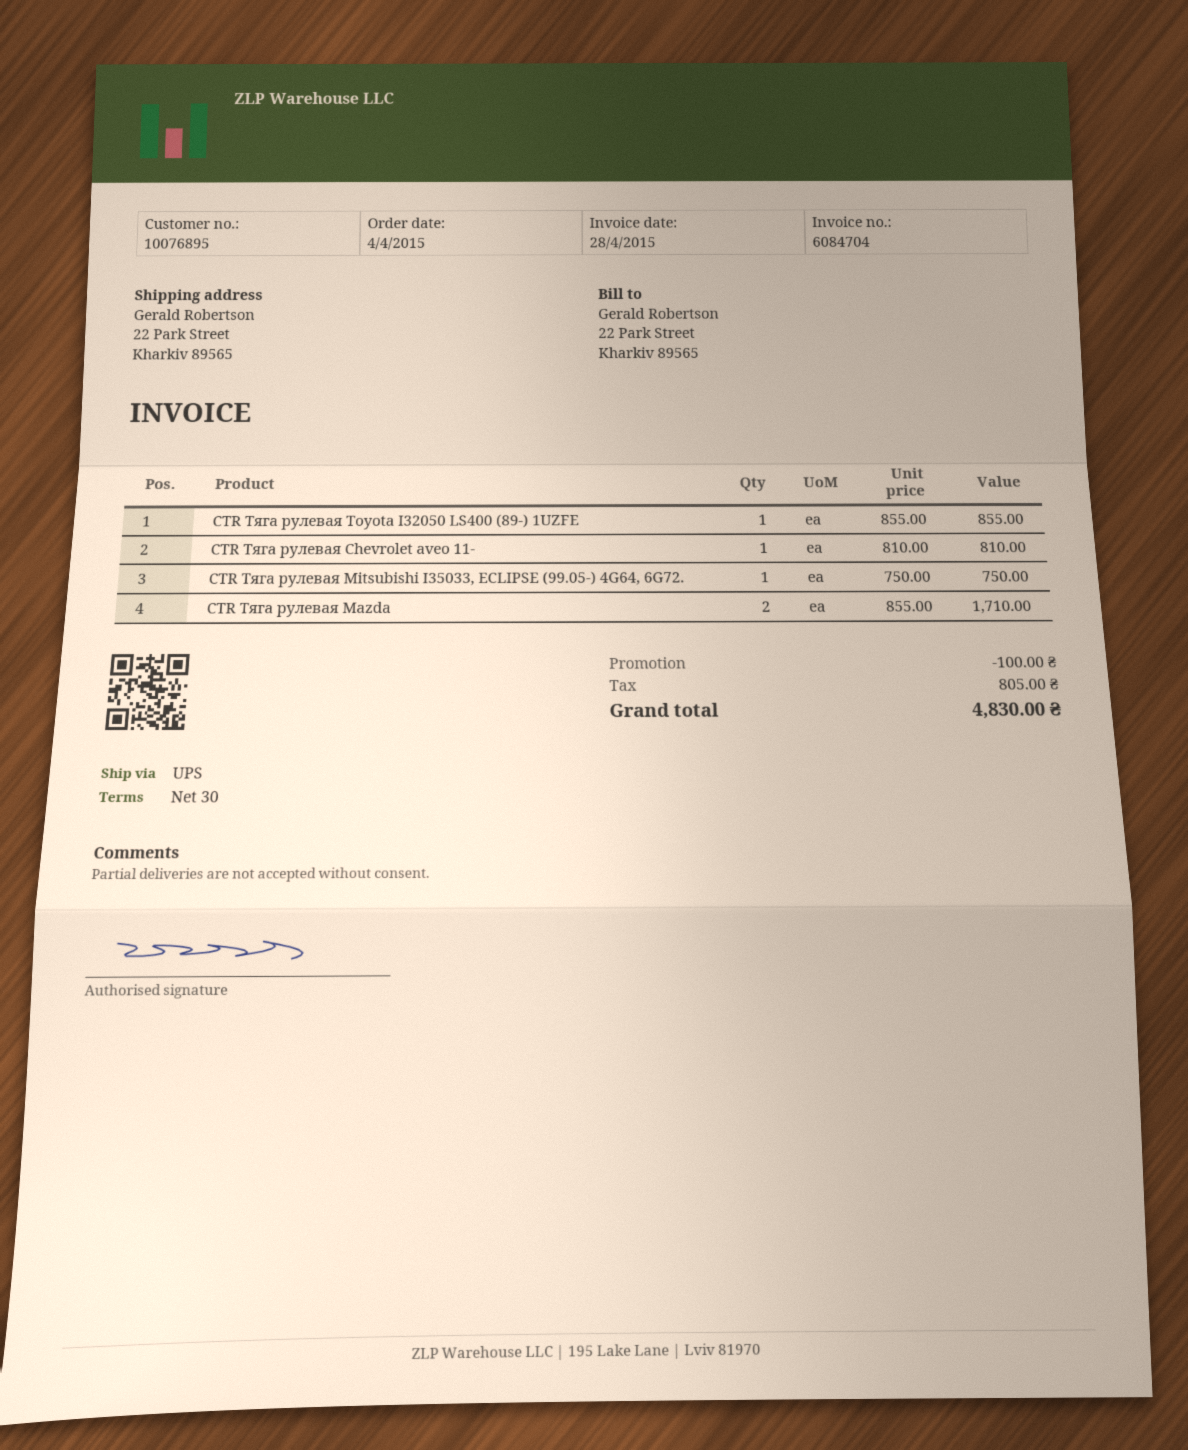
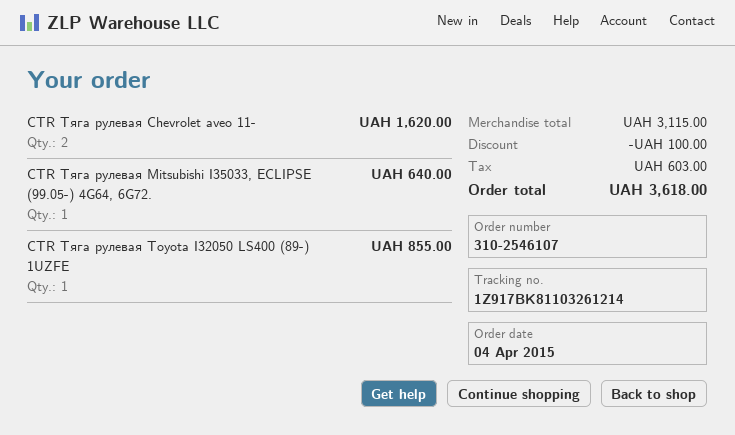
CTR Тяга рулевая Chevrolet aveo 11-: 1 for 810.00 -> 2 for 1620.00
CTR Тяга рулевая Mitsubishi I35033, ECLIPSE (99.05-) 4G64, 6G72.: 1 for 750.00 -> 1 for 640.00
CTR Тяга рулевая Mazda: 2 for 1710.00 -> none
tax: 805.00 -> 603.00
total: 4830.00 -> 3618.00

